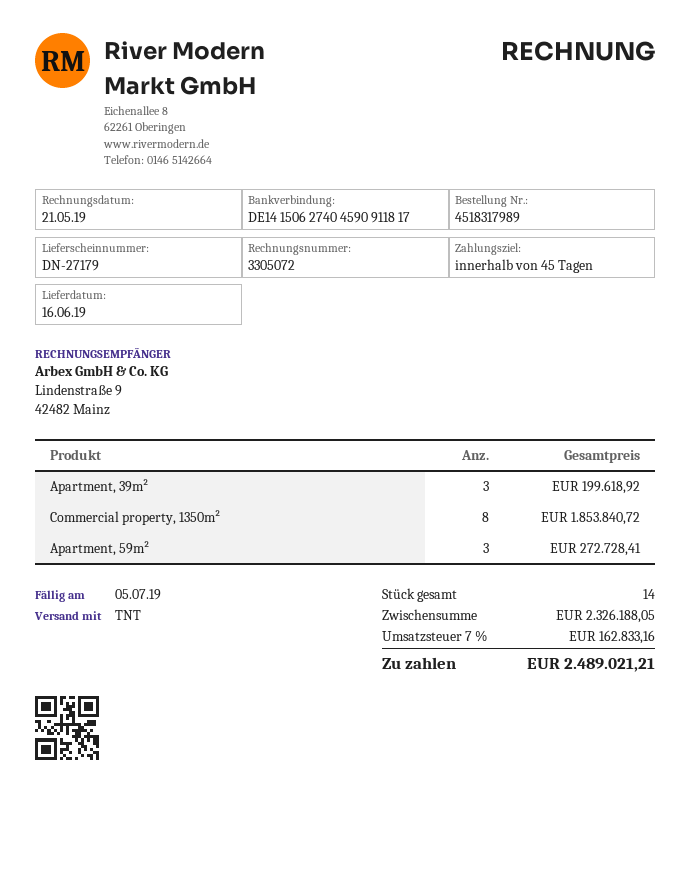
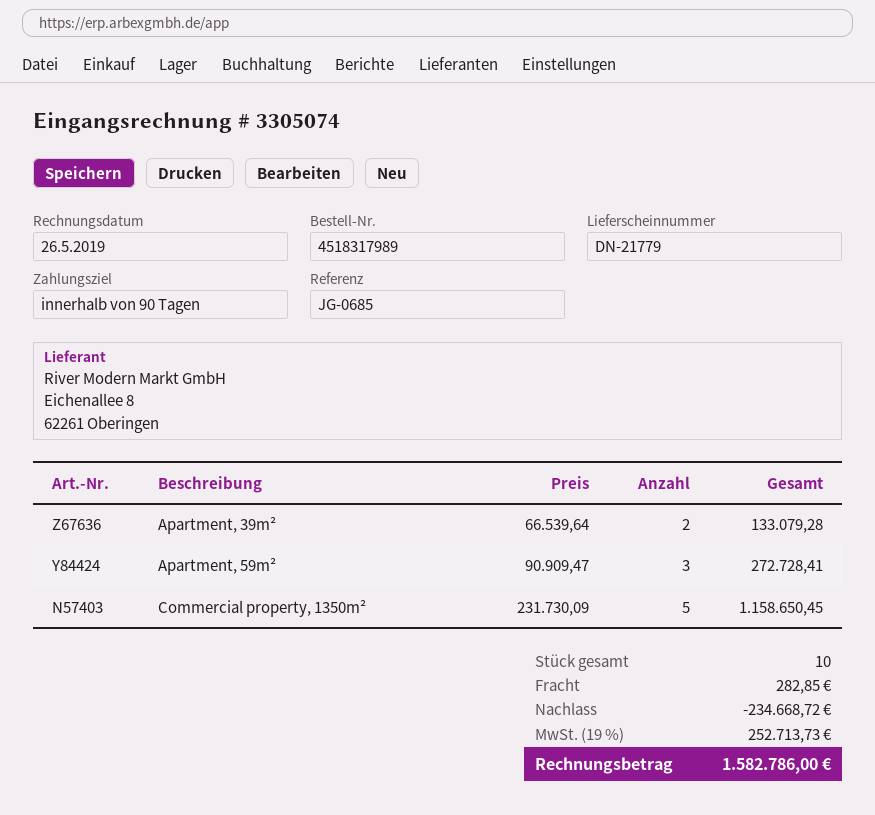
delivery note number: DN-27179 -> DN-21779
invoice number: 3305072 -> 3305074
invoice date: 2019-05-21 -> 2019-05-26
payment terms: 45 days -> 90 days
Apartment, 39m²: 3 for 199618.92 -> 2 for 133079.28
Commercial property, 1350m²: 8 for 1853840.72 -> 5 for 1158650.45
total quantity: 14 -> 10
discount: none -> 234668.72
shipping: none -> 282.85
tax: 7% = 162833.16 -> 19% = 252713.73
total: 2489021.21 -> 1582786.00

